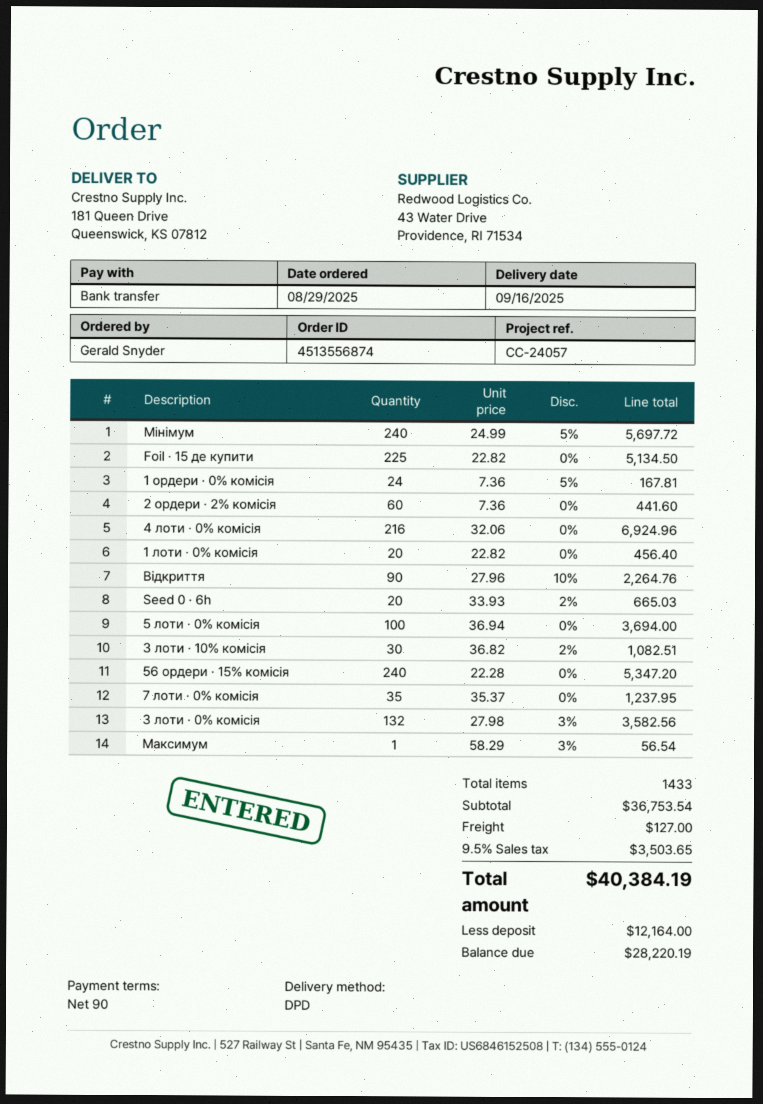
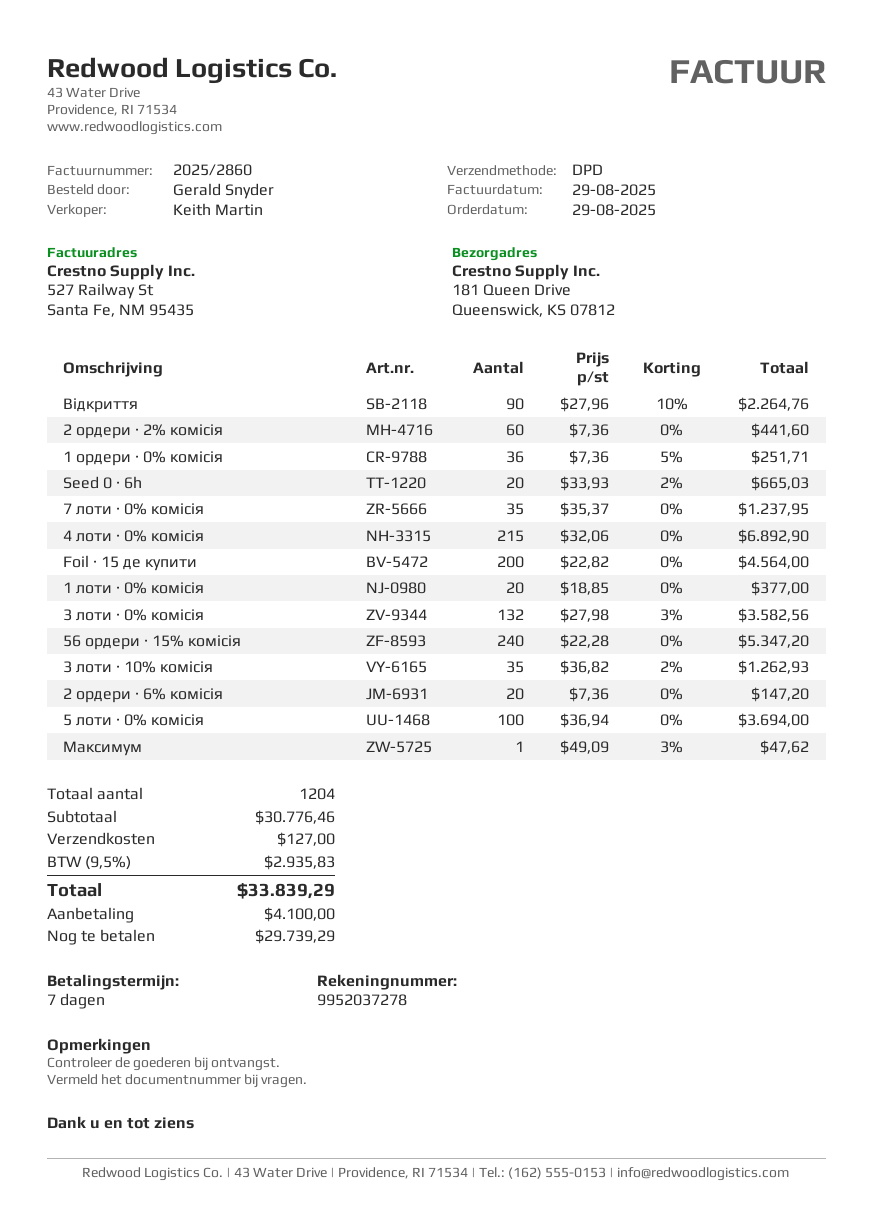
payment terms: 90 days -> 7 days
Мінімум: 240 x 24.99 - 5% = 5697.72 -> none
Foil · 15 де купити: 225 x 22.82 = 5134.50 -> 200 x 22.82 = 4564.00
1 ордери · 0% комісія: 24 x 7.36 - 5% = 167.81 -> 36 x 7.36 - 5% = 251.71
4 лоти · 0% комісія: 216 x 32.06 = 6924.96 -> 215 x 32.06 = 6892.90
1 лоти · 0% комісія: 20 x 22.82 = 456.40 -> 20 x 18.85 = 377.00
3 лоти · 10% комісія: 30 x 36.82 - 2% = 1082.51 -> 35 x 36.82 - 2% = 1262.93
Максимум: 1 x 58.29 - 3% = 56.54 -> 1 x 49.09 - 3% = 47.62
2 ордери · 6% комісія: none -> 20 x 7.36 = 147.20
total quantity: 1433 -> 1204
subtotal: 36753.54 -> 30776.46
tax: 9.5% = 3503.65 -> 9.5% = 2935.83
total: 40384.19 -> 33839.29
deposit: 12164.00 -> 4100.00
balance: 28220.19 -> 29739.29

